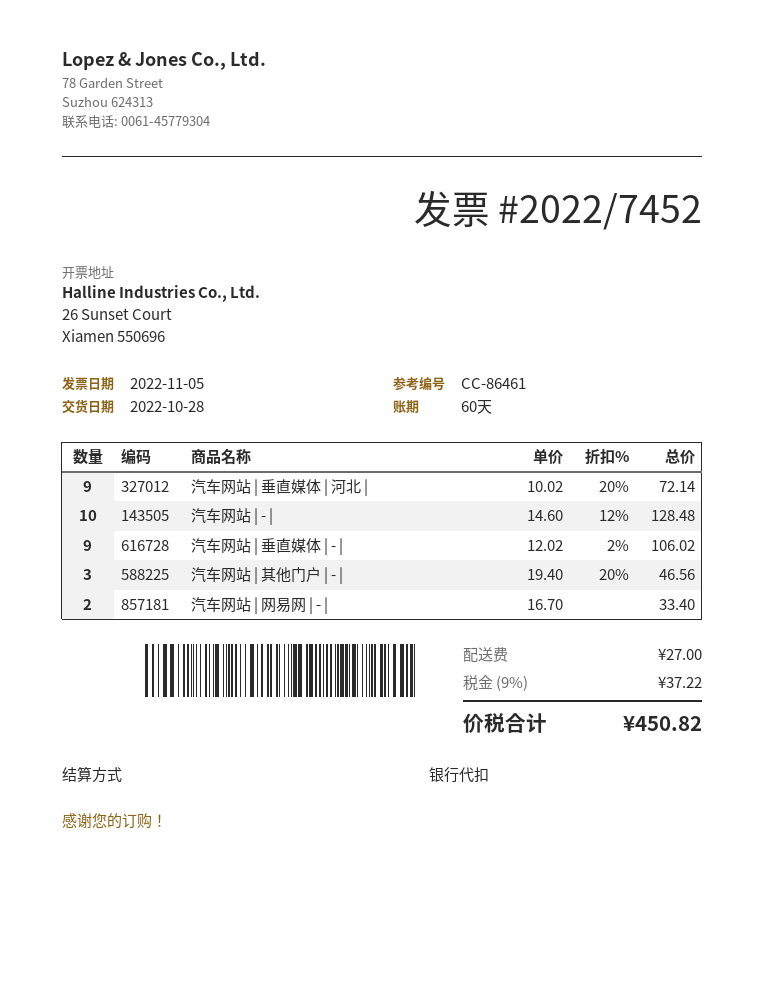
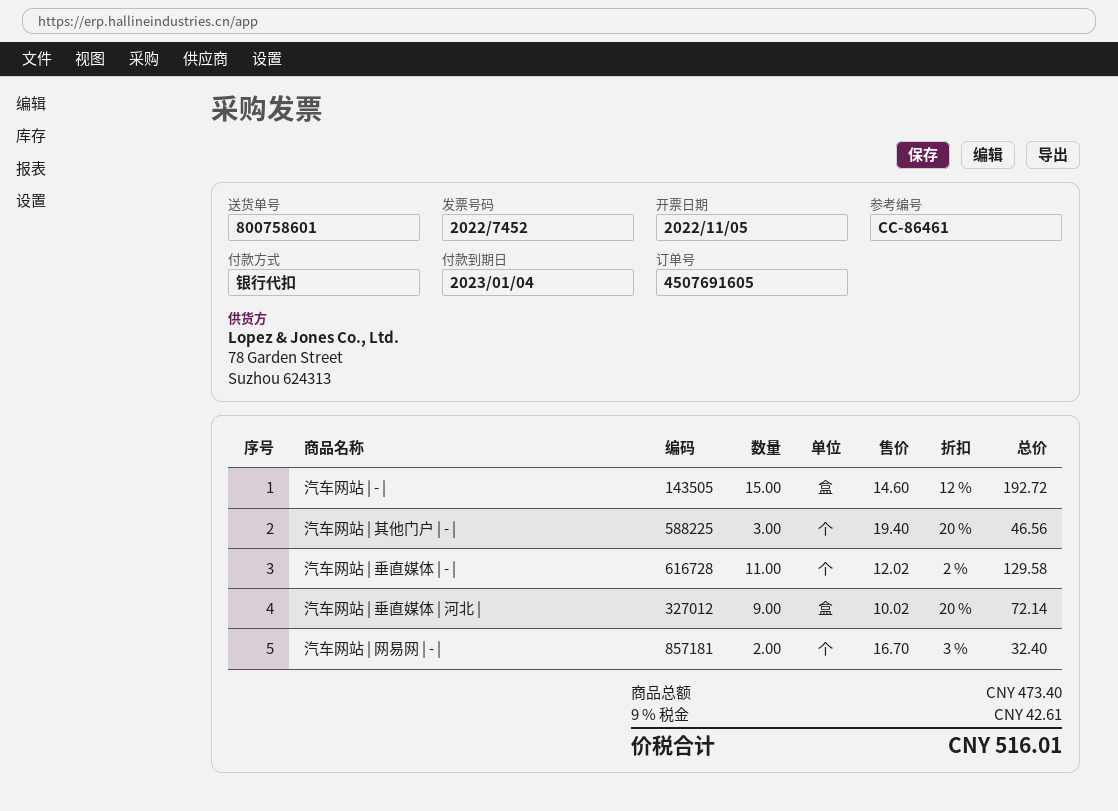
汽车网站 | - |: 10 x 14.60 - 12% = 128.48 -> 15 x 14.60 - 12% = 192.72
汽车网站 | 垂直媒体 | - |: 9 x 12.02 - 2% = 106.02 -> 11 x 12.02 - 2% = 129.58
汽车网站 | 网易网 | - |: 2 x 16.70 = 33.40 -> 2 x 16.70 - 3% = 32.40
shipping: 27.00 -> none
tax: 9% = 37.22 -> 9% = 42.61
total: 450.82 -> 516.01

